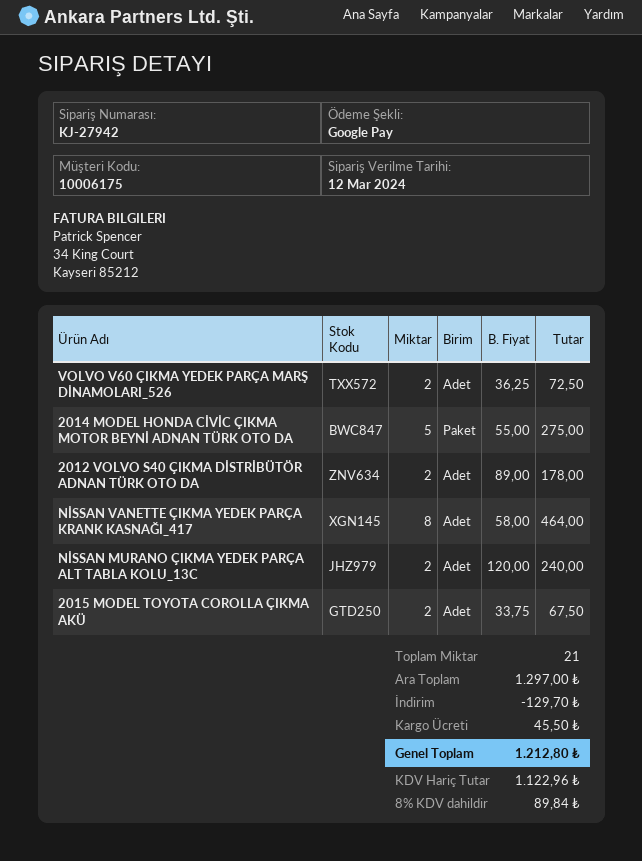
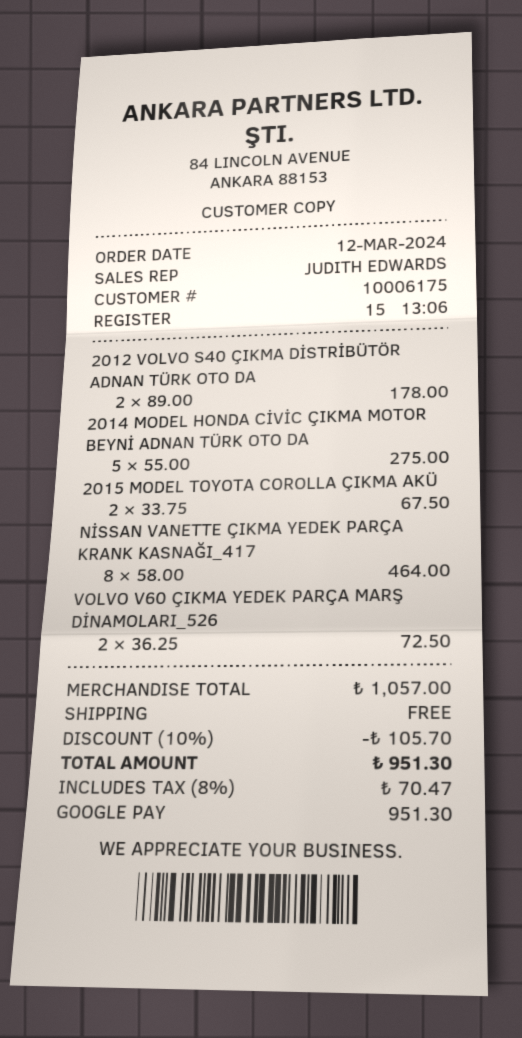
NİSSAN MURANO ÇIKMA YEDEK PARÇA ALT TABLA KOLU_13C: 2 x 120.00 = 240.00 -> none
subtotal: 1297.00 -> 1057.00
discount: 129.70 -> 105.70
shipping: 45.50 -> 0.00
tax: 8% = 89.84 -> 8% = 70.47
total: 1212.80 -> 951.30

